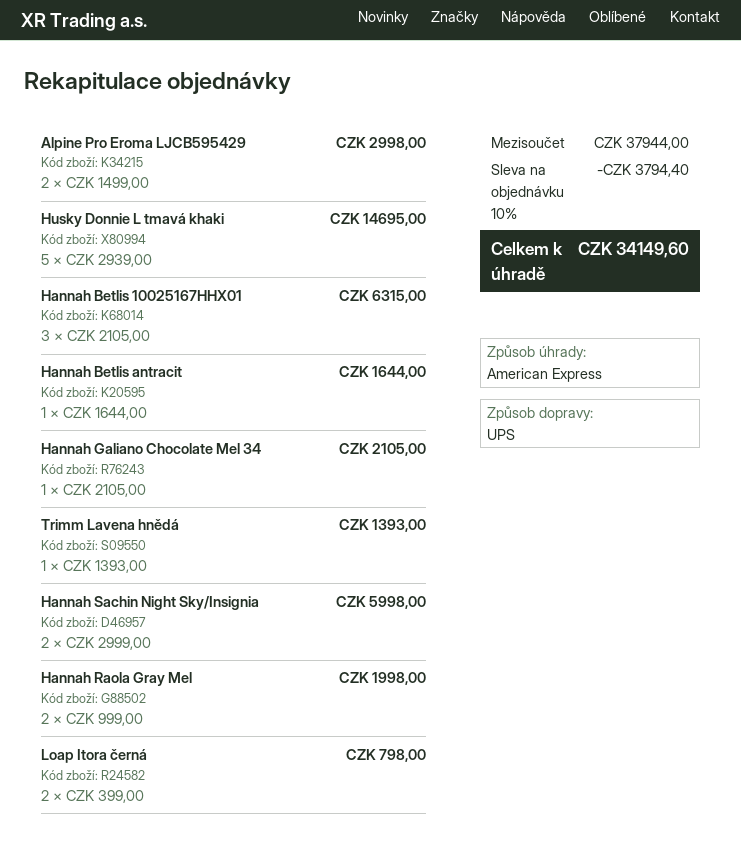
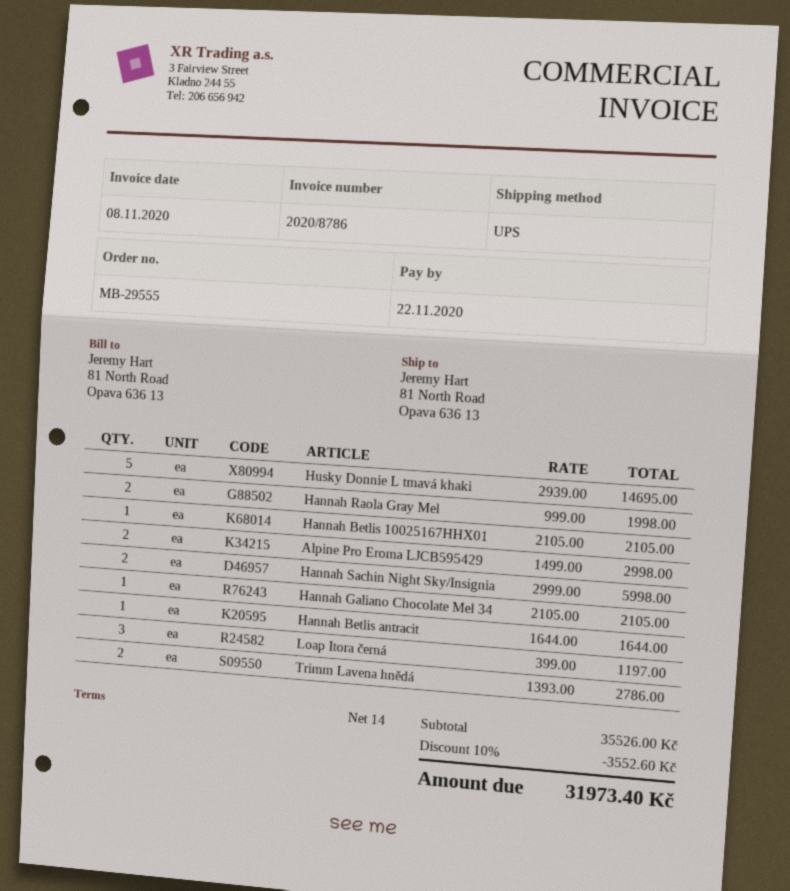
Hannah Betlis 10025167HHX01: 3 x 2105.00 = 6315.00 -> 1 x 2105.00 = 2105.00
Trimm Lavena hnědá: 1 x 1393.00 = 1393.00 -> 2 x 1393.00 = 2786.00
Loap Itora černá: 2 x 399.00 = 798.00 -> 3 x 399.00 = 1197.00
subtotal: 37944.00 -> 35526.00
discount: 10% = 3794.40 -> 10% = 3552.60
total: 34149.60 -> 31973.40

